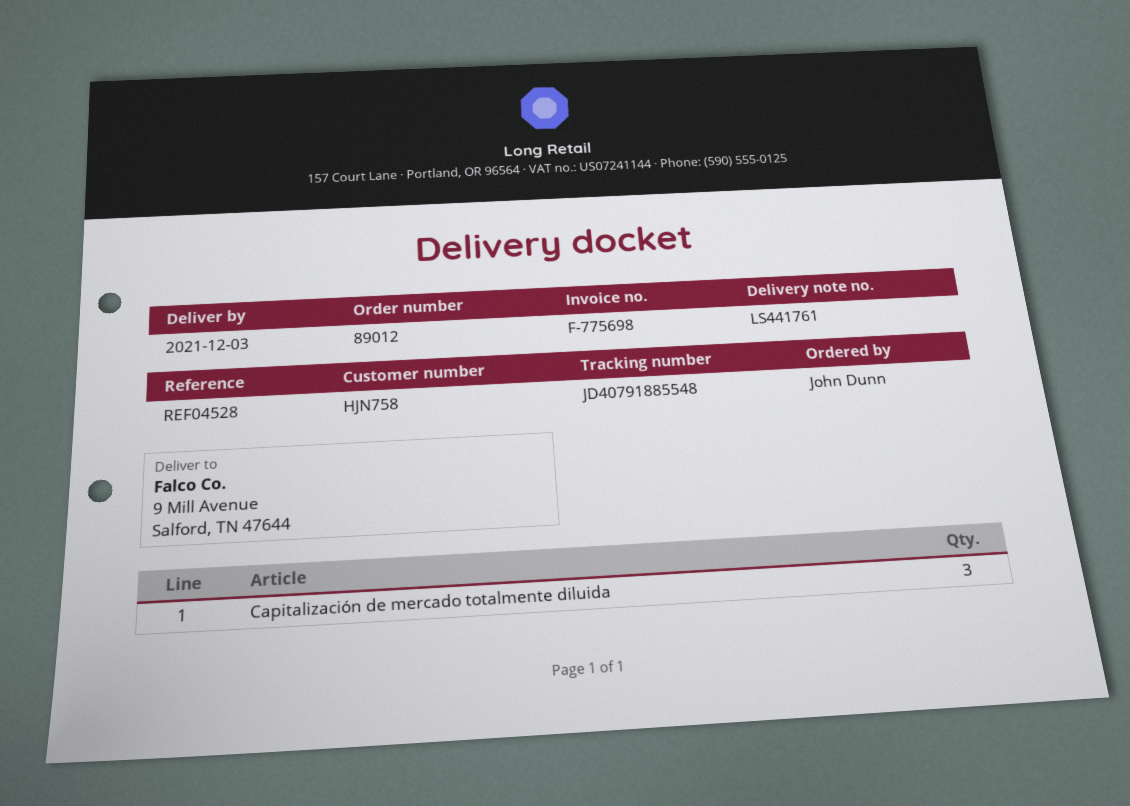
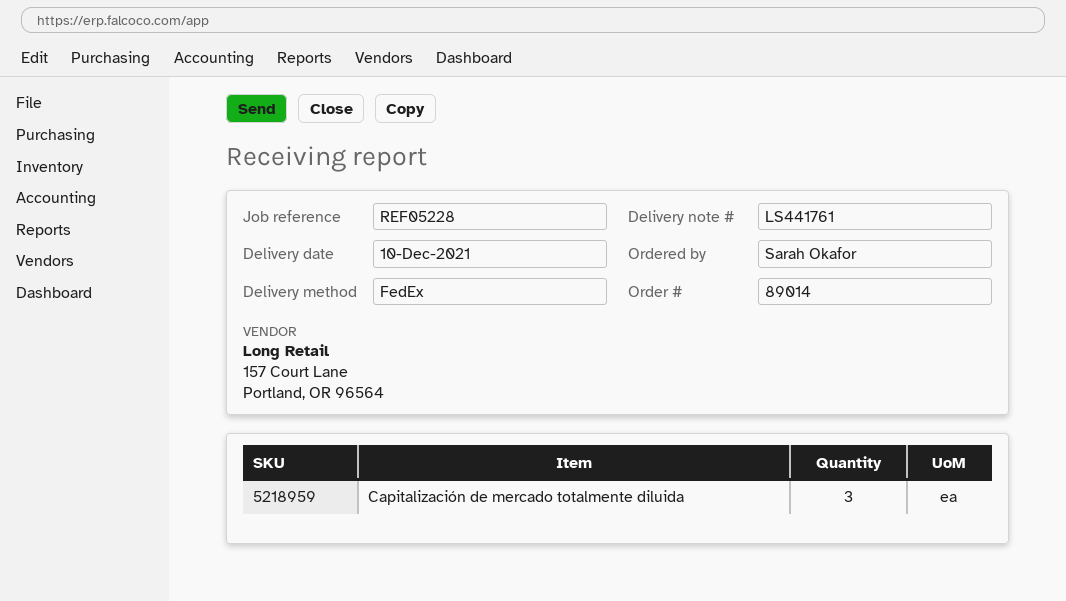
order number: 89012 -> 89014
delivery date: 2021-12-03 -> 2021-12-10
reference: REF04528 -> REF05228
ordered by: John Dunn -> Sarah Okafor

